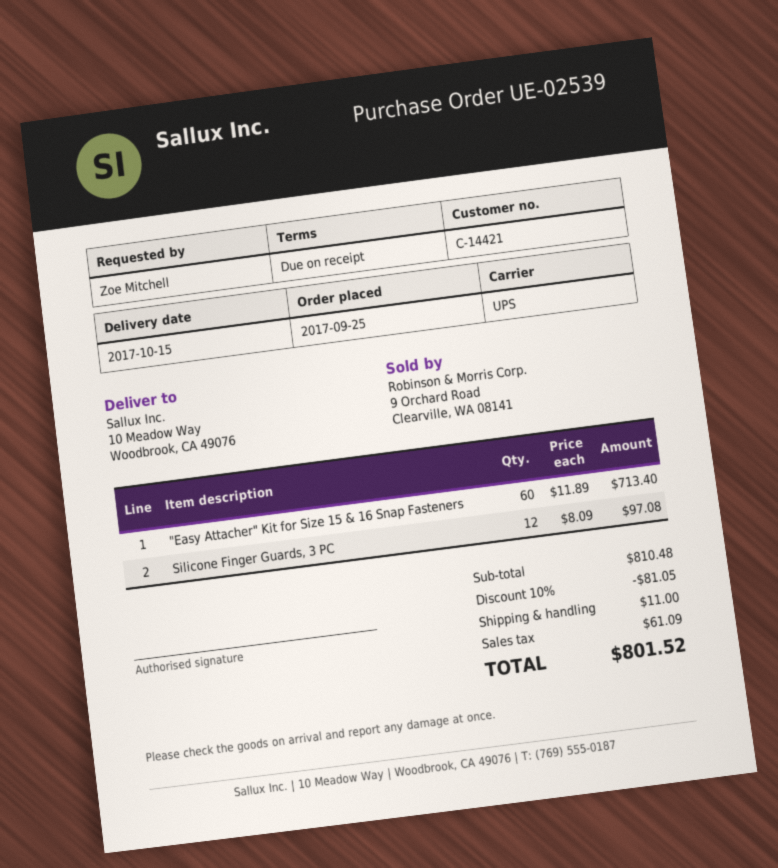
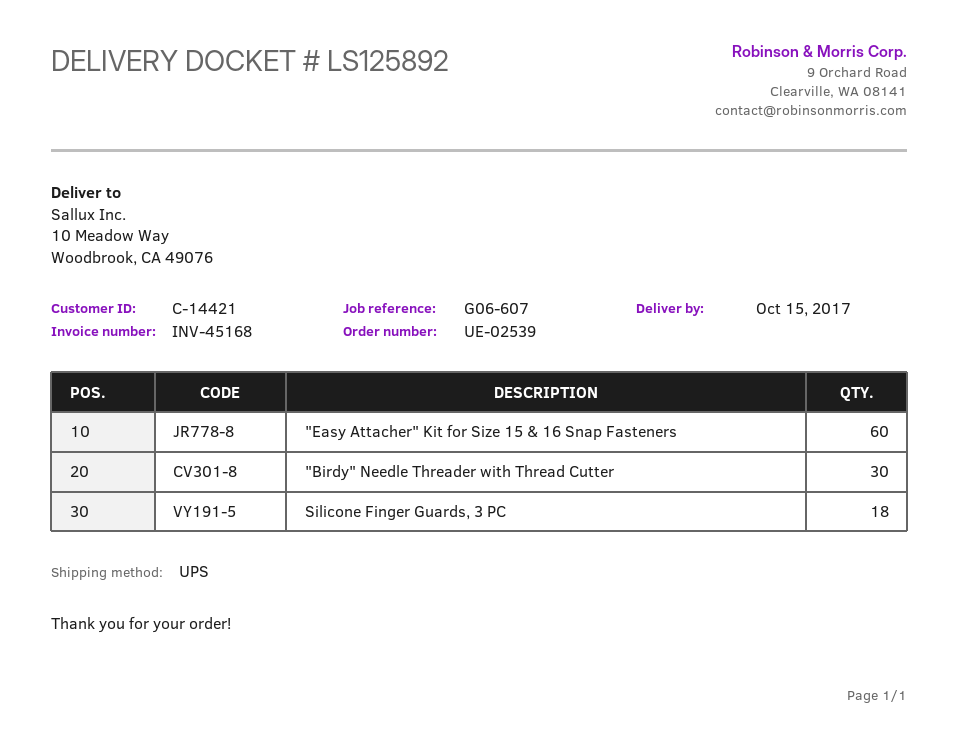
Silicone Finger Guards, 3 PC: 12 -> 18
"Birdy" Needle Threader with Thread Cutter: none -> 30

